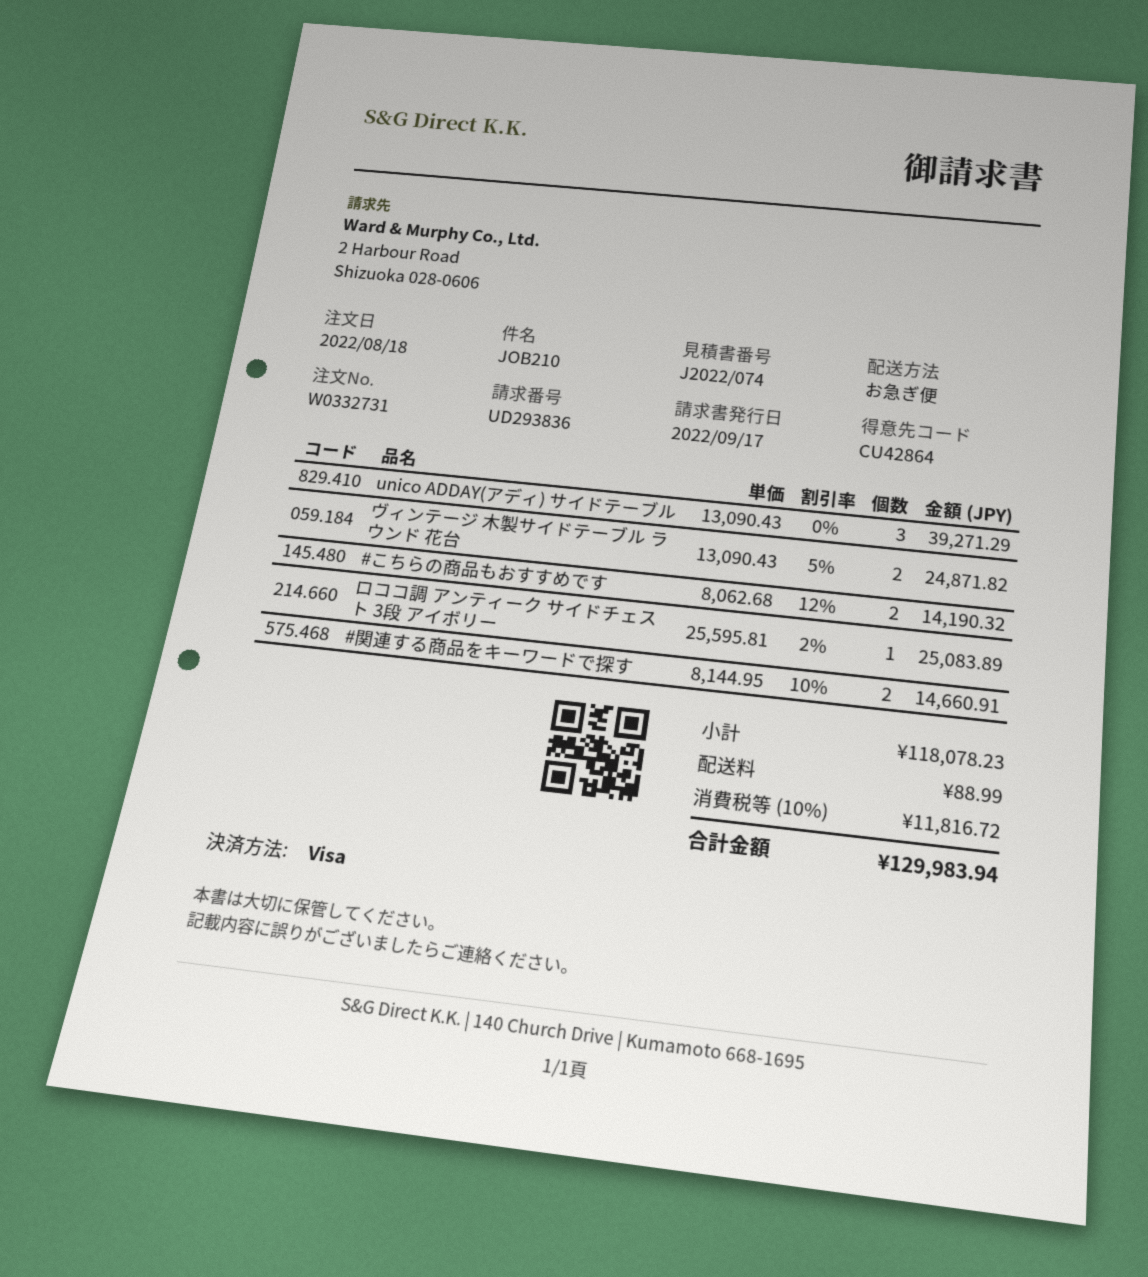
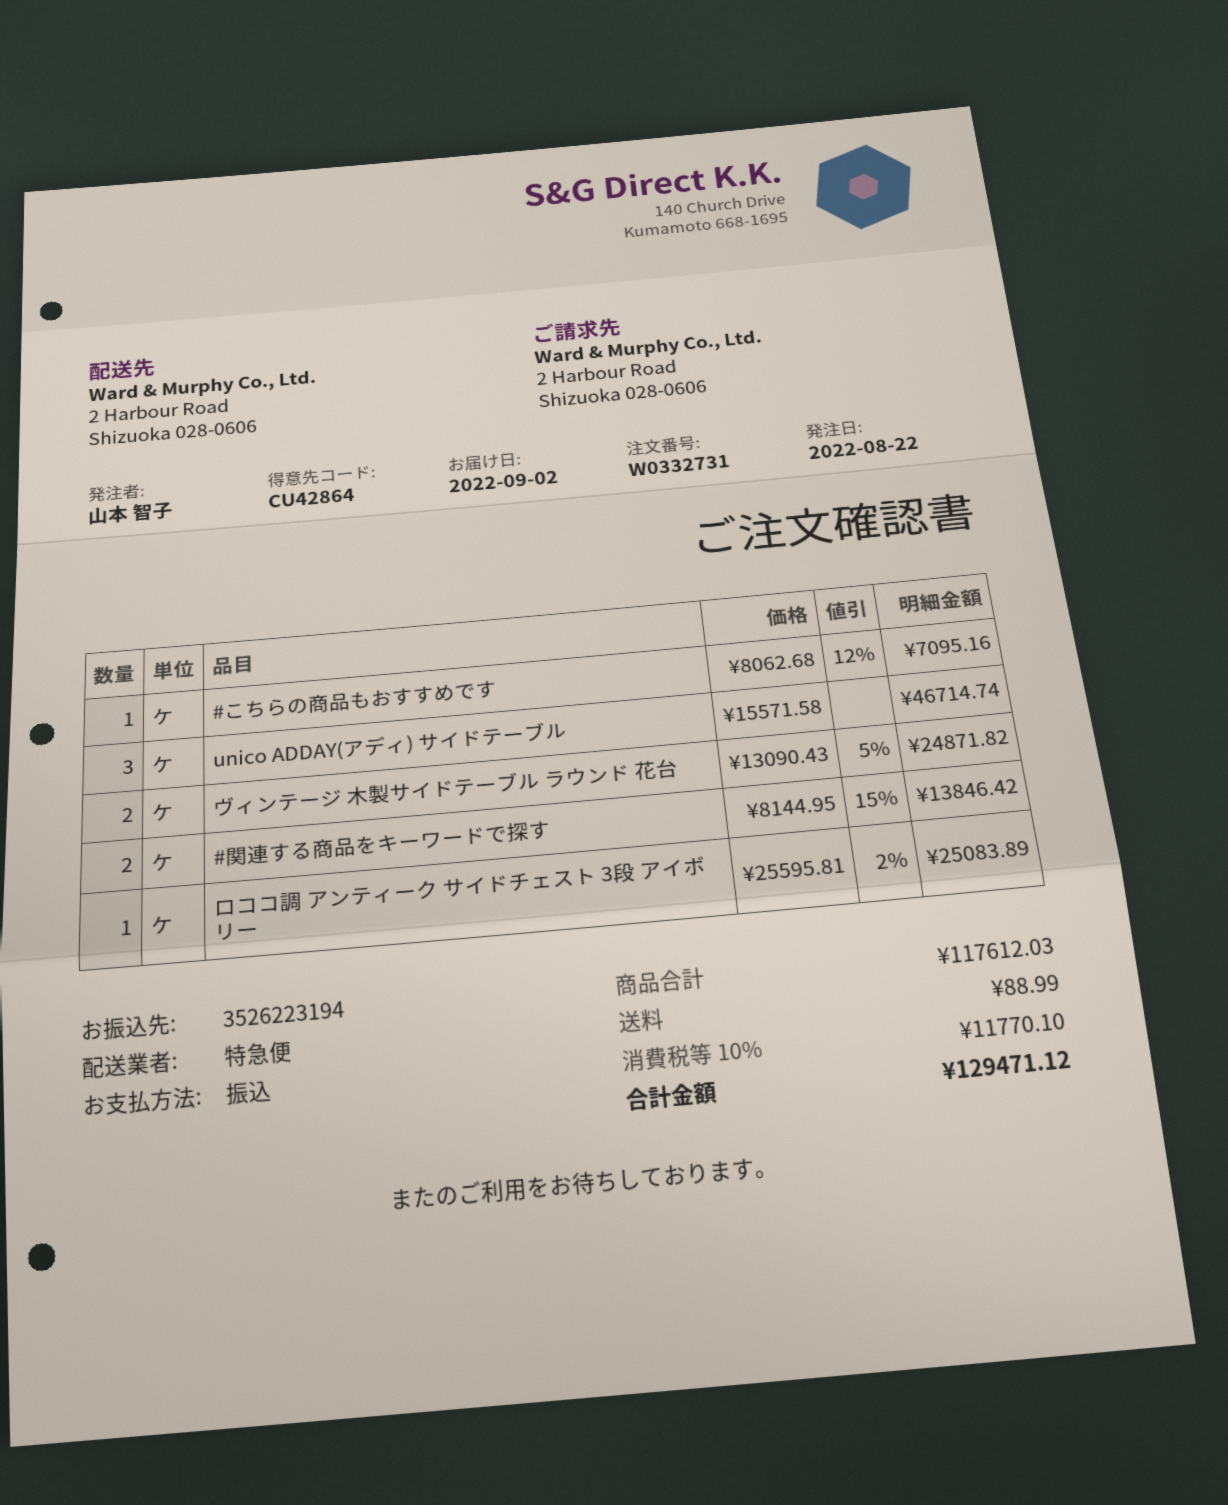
order date: 2022-08-18 -> 2022-08-22
payment method: Visa -> bank transfer
unico ADDAY(アディ) サイドテーブル: 3 x 13090.43 = 39271.29 -> 3 x 15571.58 = 46714.74
#こちらの商品もおすすめです: 2 x 8062.68 - 12% = 14190.32 -> 1 x 8062.68 - 12% = 7095.16
#関連する商品をキーワードで探す: 2 x 8144.95 - 10% = 14660.91 -> 2 x 8144.95 - 15% = 13846.42
subtotal: 118078.23 -> 117612.03
tax: 10% = 11816.72 -> 10% = 11770.10
total: 129983.94 -> 129471.12

